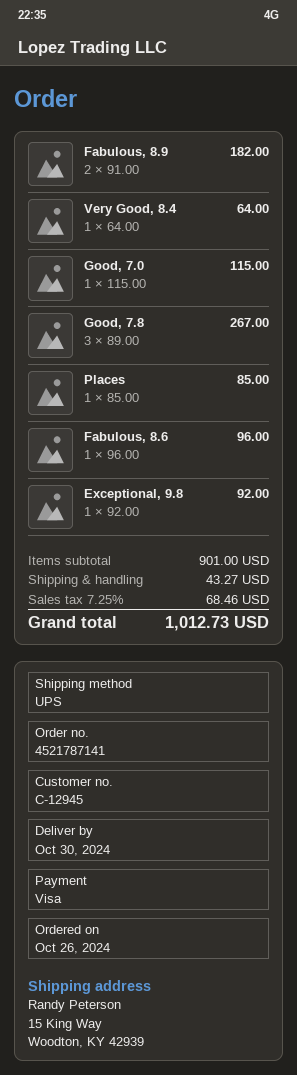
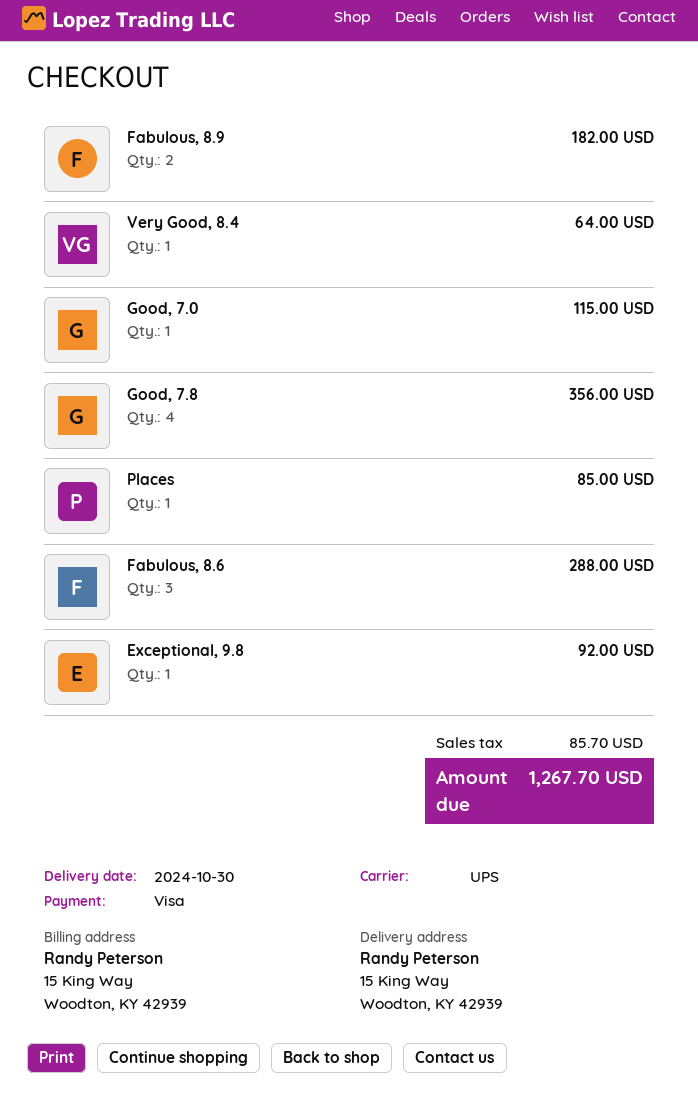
Good, 7.8: 3 for 267.00 -> 4 for 356.00
Fabulous, 8.6: 1 for 96.00 -> 3 for 288.00
shipping: 43.27 -> none
tax: 68.46 -> 85.70
total: 1012.73 -> 1267.70

